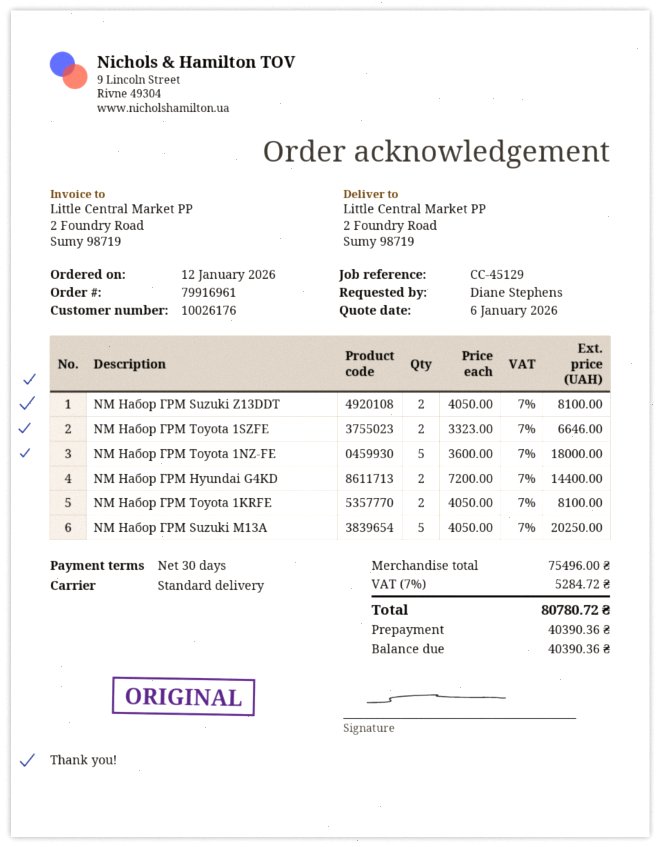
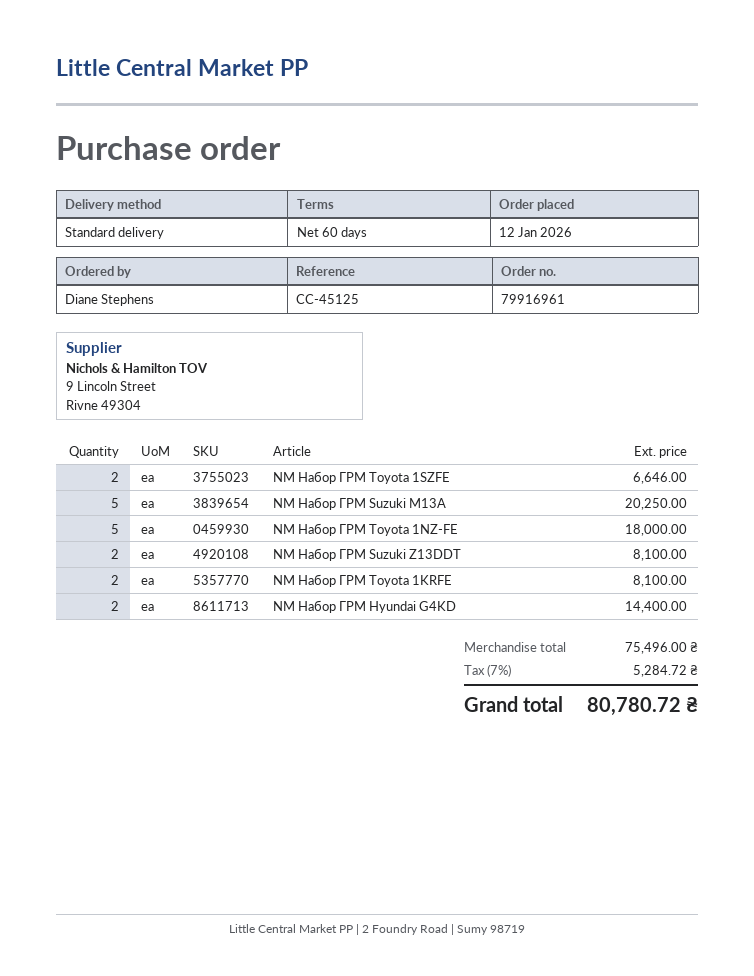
payment terms: 30 days -> 60 days
reference: CC-45129 -> CC-45125

